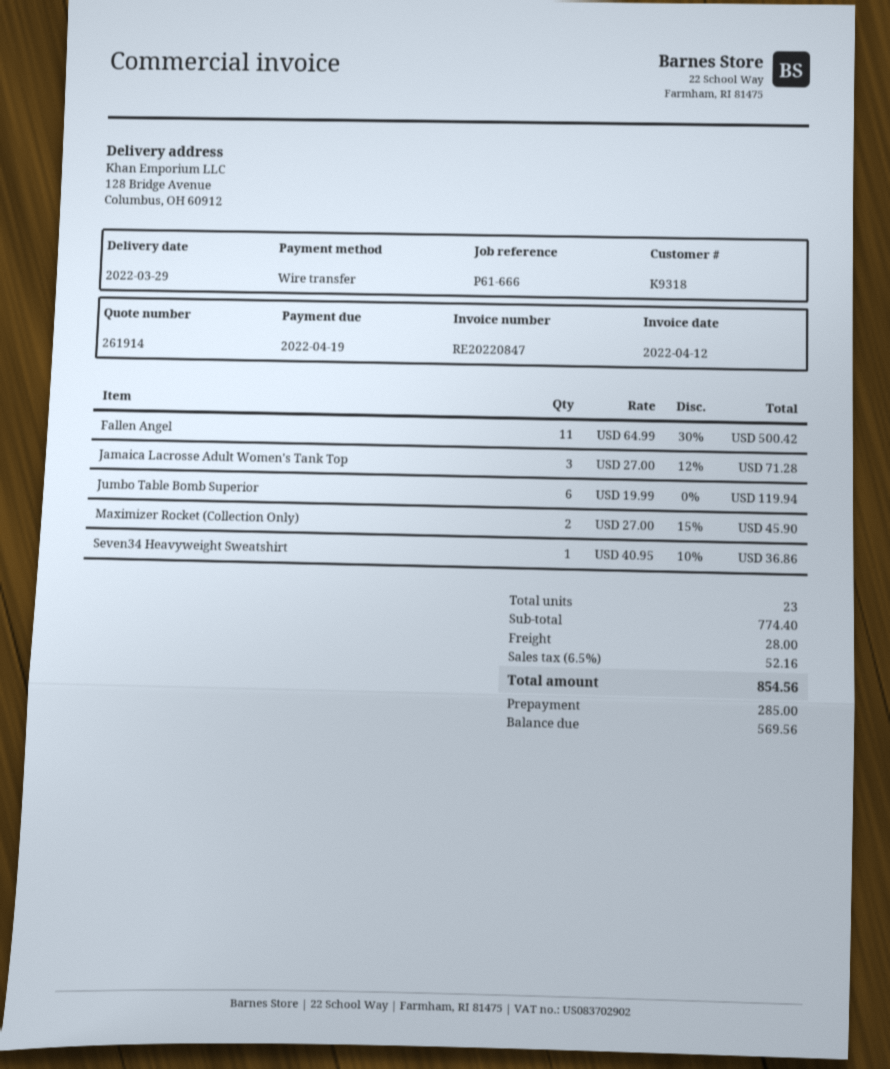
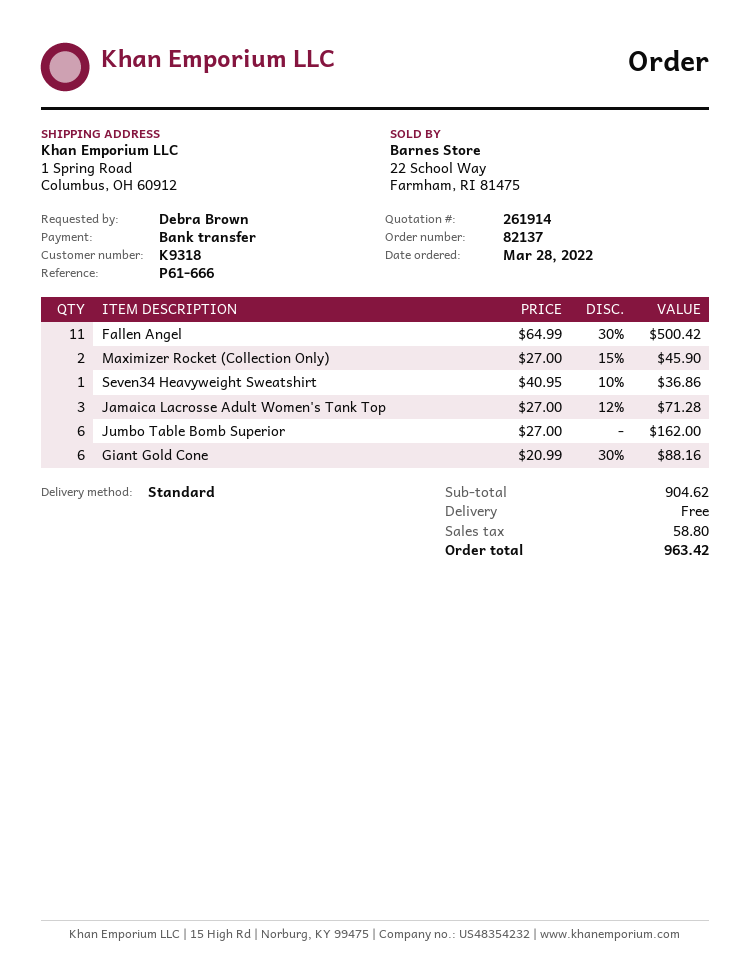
ship to: 128 Bridge Avenue, Columbus, OH 60912 -> 1 Spring Road, Columbus, OH 60912
Jumbo Table Bomb Superior: 6 x 19.99 = 119.94 -> 6 x 27.00 = 162.00
Giant Gold Cone: none -> 6 x 20.99 - 30% = 88.16
subtotal: 774.40 -> 904.62
shipping: 28.00 -> 0.00
tax: 52.16 -> 58.80
total: 854.56 -> 963.42

